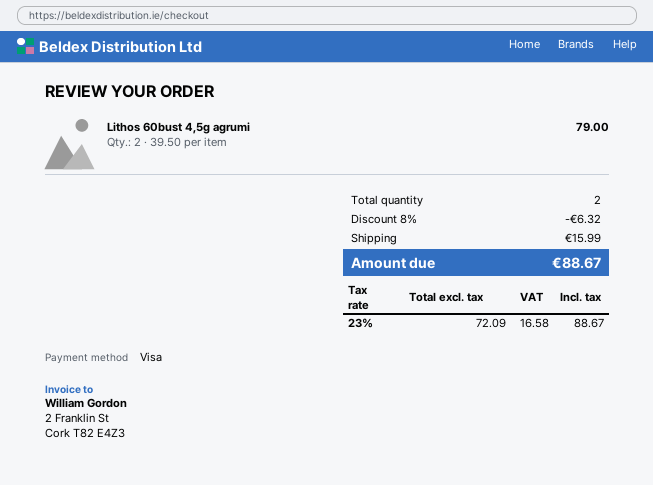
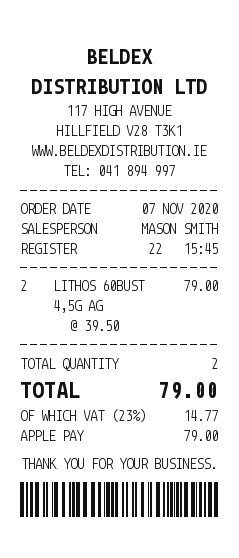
payment method: Visa -> Apple Pay
discount: 8% = 6.32 -> none
shipping: 15.99 -> none
tax: 23% = 16.58 -> 23% = 14.77
total: 88.67 -> 79.00

